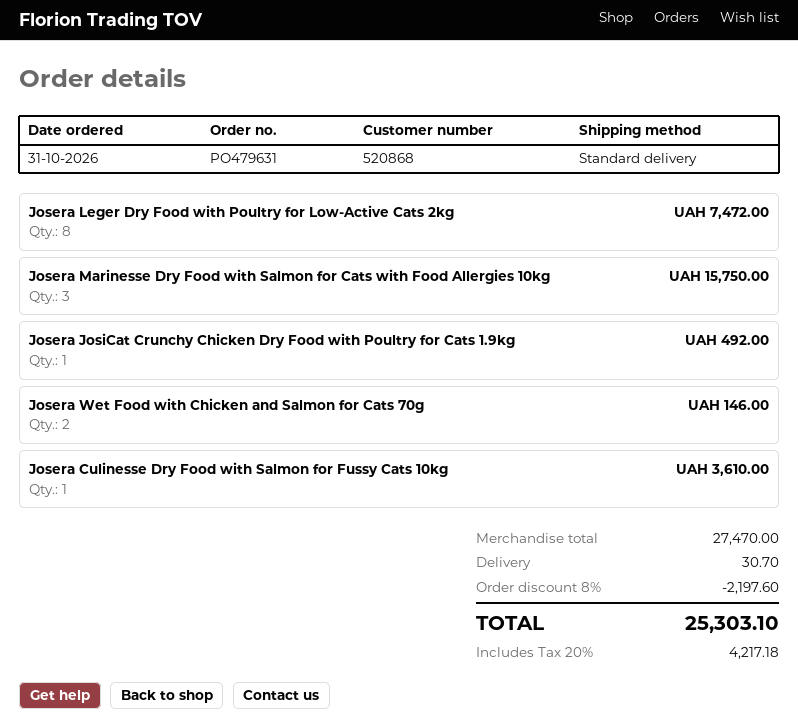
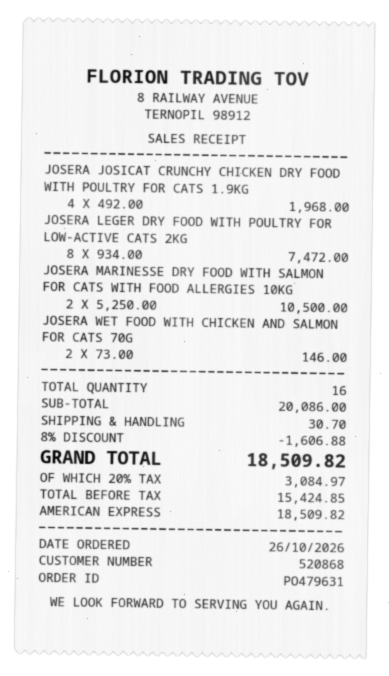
order date: 2026-10-31 -> 2026-10-26
Josera Marinesse Dry Food with Salmon for Cats with Food Allergies 10kg: 3 for 15750.00 -> 2 for 10500.00
Josera JosiCat Crunchy Chicken Dry Food with Poultry for Cats 1.9kg: 1 for 492.00 -> 4 for 1968.00
Josera Culinesse Dry Food with Salmon for Fussy Cats 10kg: 1 for 3610.00 -> none
subtotal: 27470.00 -> 20086.00
discount: 8% = 2197.60 -> 8% = 1606.88
tax: 20% = 4217.18 -> 20% = 3084.97
total: 25303.10 -> 18509.82

